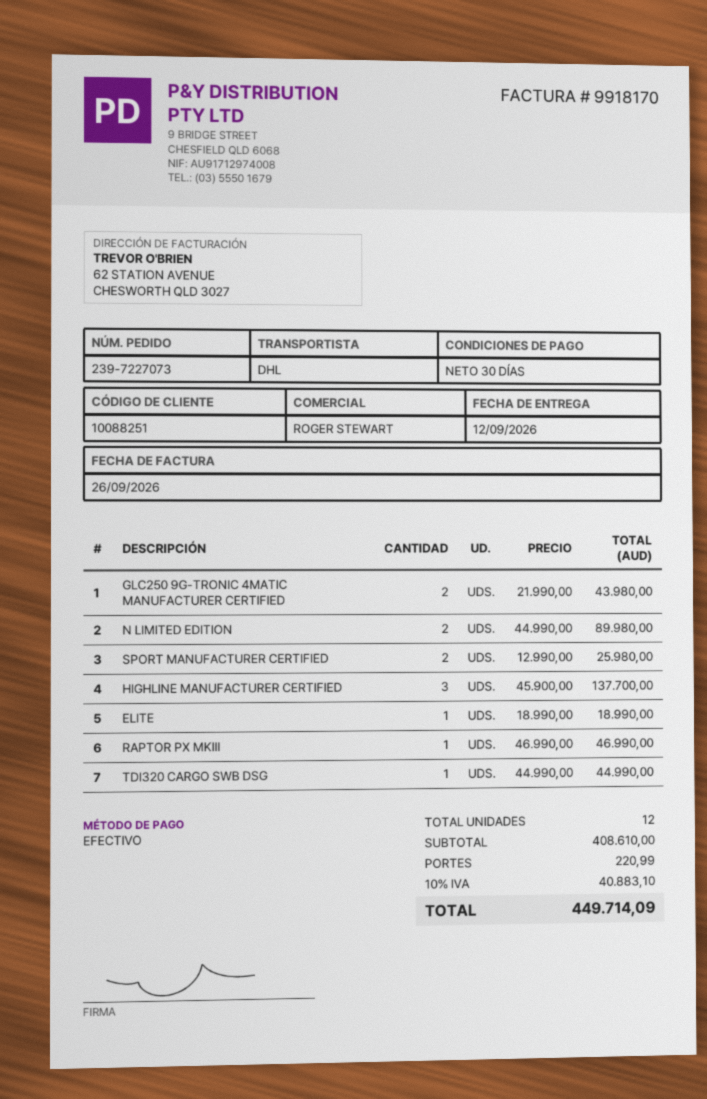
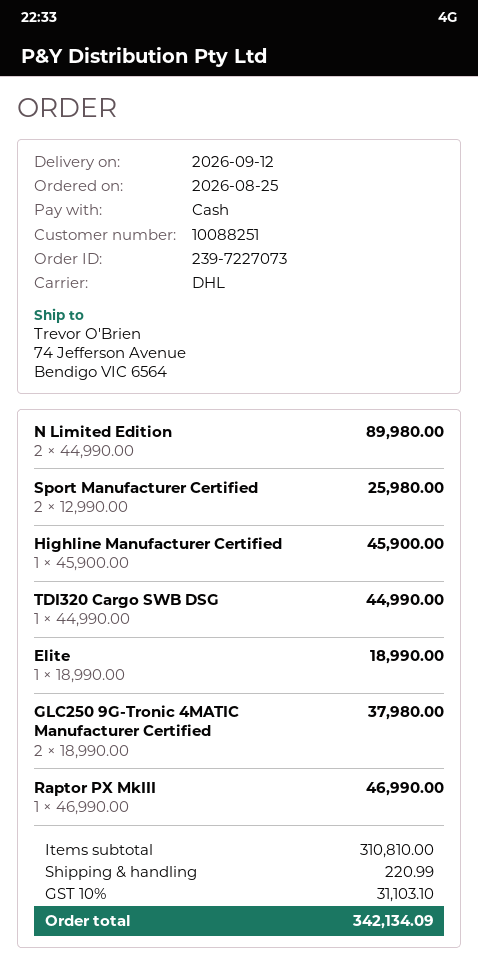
GLC250 9G-TRONIC 4MATIC MANUFACTURER CERTIFIED: 2 x 21990.00 = 43980.00 -> 2 x 18990.00 = 37980.00
HIGHLINE MANUFACTURER CERTIFIED: 3 x 45900.00 = 137700.00 -> 1 x 45900.00 = 45900.00
subtotal: 408610.00 -> 310810.00
tax: 10% = 40883.10 -> 10% = 31103.10
total: 449714.09 -> 342134.09

